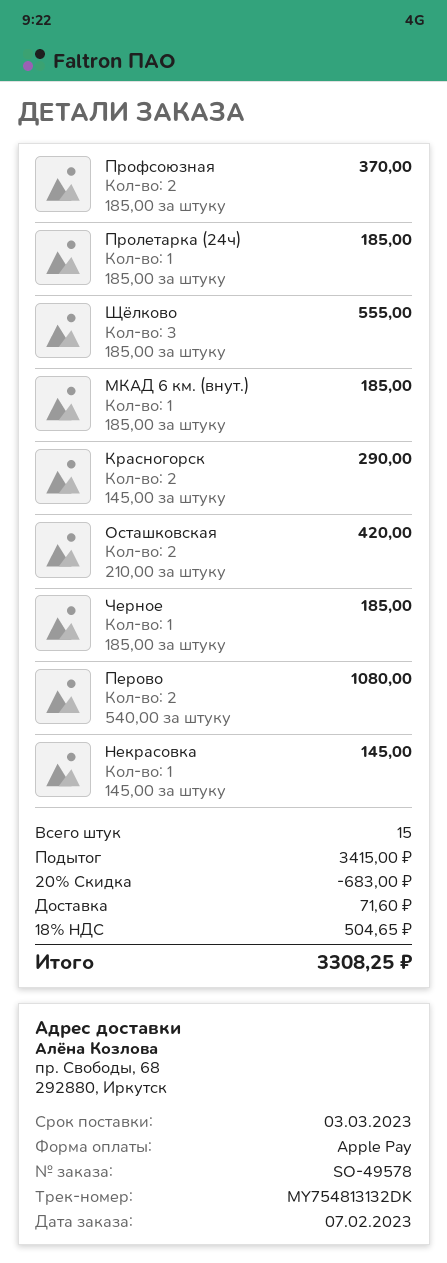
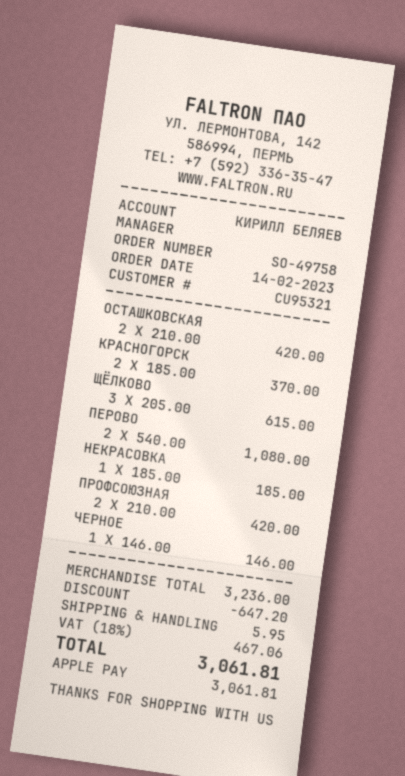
order number: SO-49578 -> SO-49758
order date: 2023-02-07 -> 2023-02-14
Профсоюзная: 2 x 185.00 = 370.00 -> 2 x 210.00 = 420.00
Пролетарка (24ч): 1 x 185.00 = 185.00 -> none
Щёлково: 3 x 185.00 = 555.00 -> 3 x 205.00 = 615.00
МКАД 6 км. (внут.): 1 x 185.00 = 185.00 -> none
Красногорск: 2 x 145.00 = 290.00 -> 2 x 185.00 = 370.00
Черное: 1 x 185.00 = 185.00 -> 1 x 146.00 = 146.00
Некрасовка: 1 x 145.00 = 145.00 -> 1 x 185.00 = 185.00
subtotal: 3415.00 -> 3236.00
discount: 683.00 -> 647.20
shipping: 71.60 -> 5.95
tax: 18% = 504.65 -> 18% = 467.06
total: 3308.25 -> 3061.81

